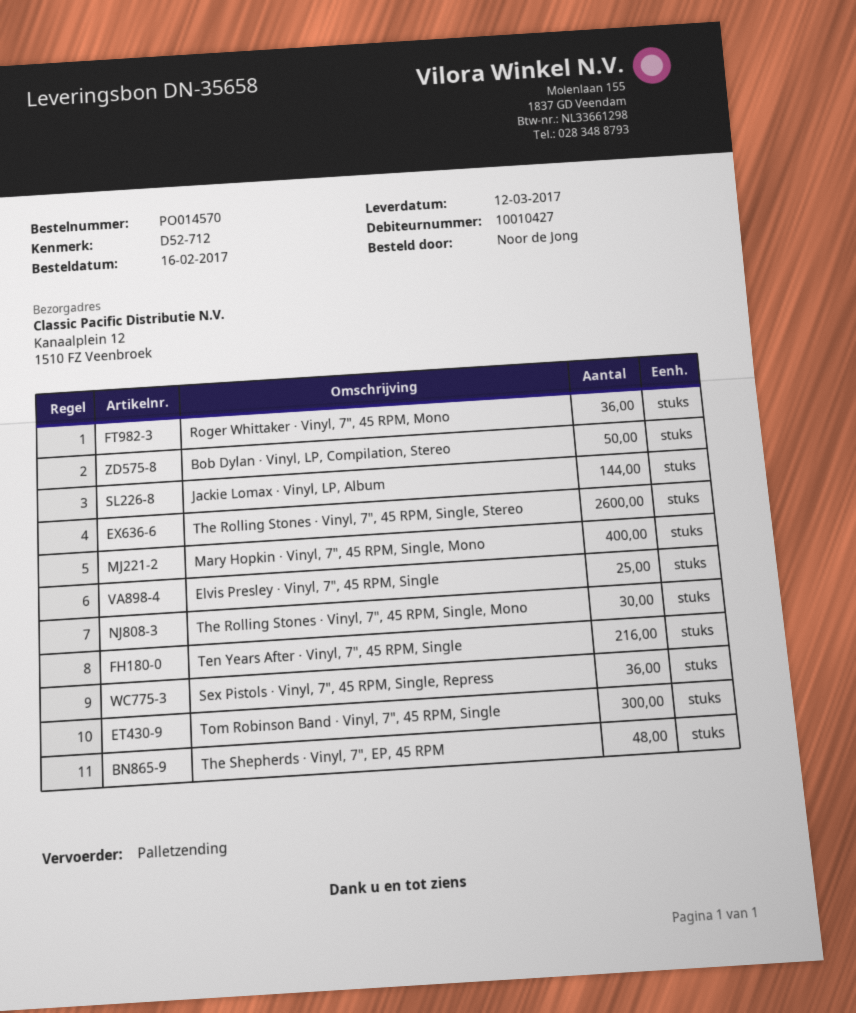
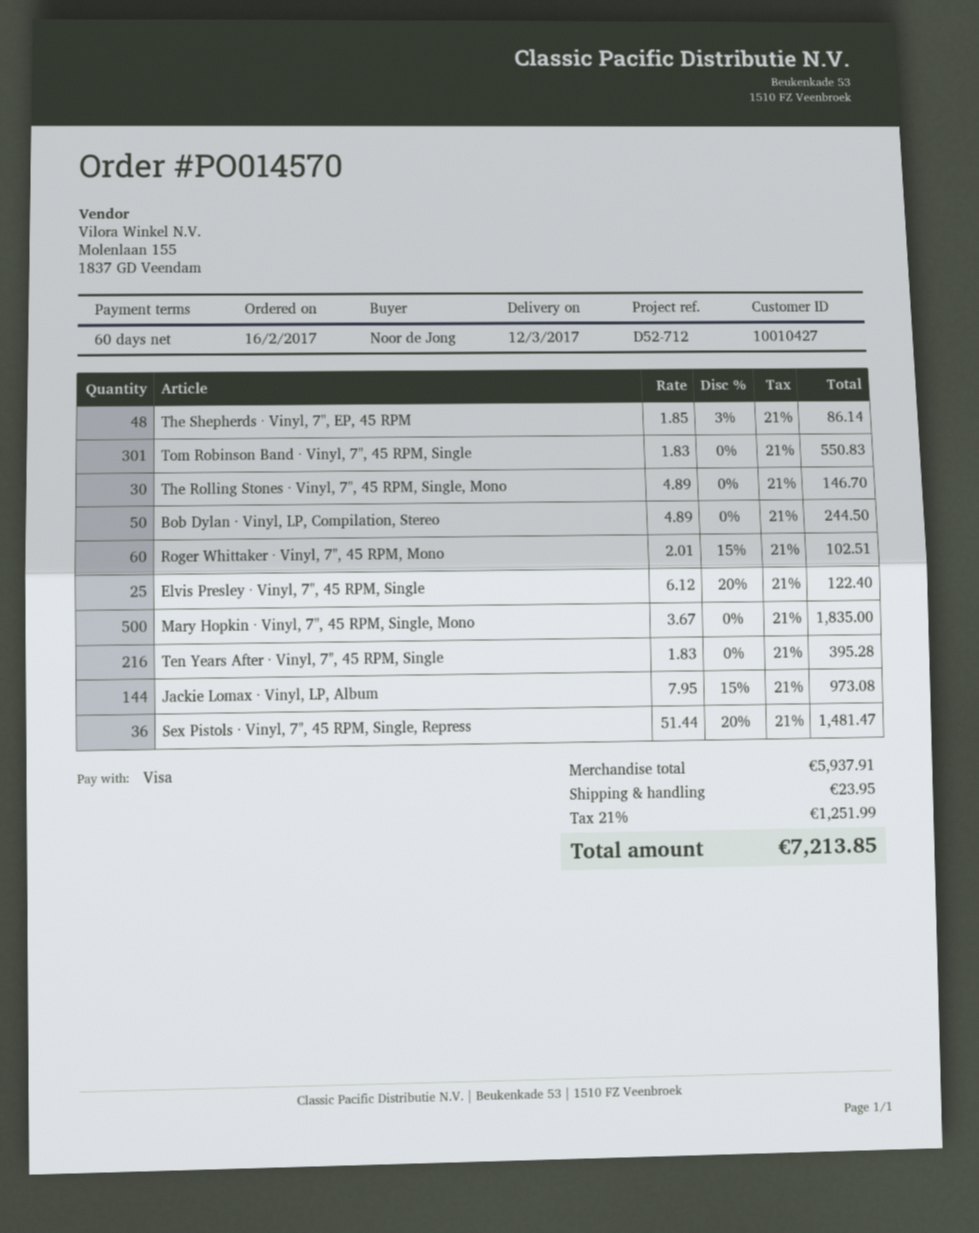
Roger Whittaker · Vinyl, 7", 45 RPM, Mono: 36 -> 60
The Rolling Stones · Vinyl, 7", 45 RPM, Single, Stereo: 2600 -> none
Mary Hopkin · Vinyl, 7", 45 RPM, Single, Mono: 400 -> 500
Tom Robinson Band · Vinyl, 7", 45 RPM, Single: 300 -> 301

